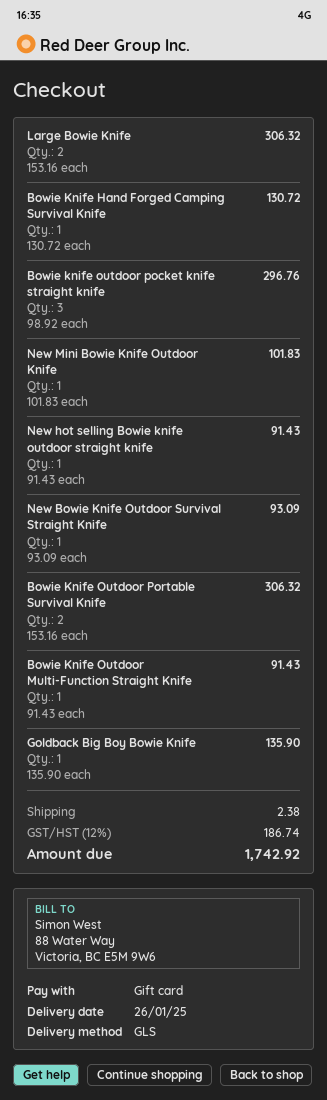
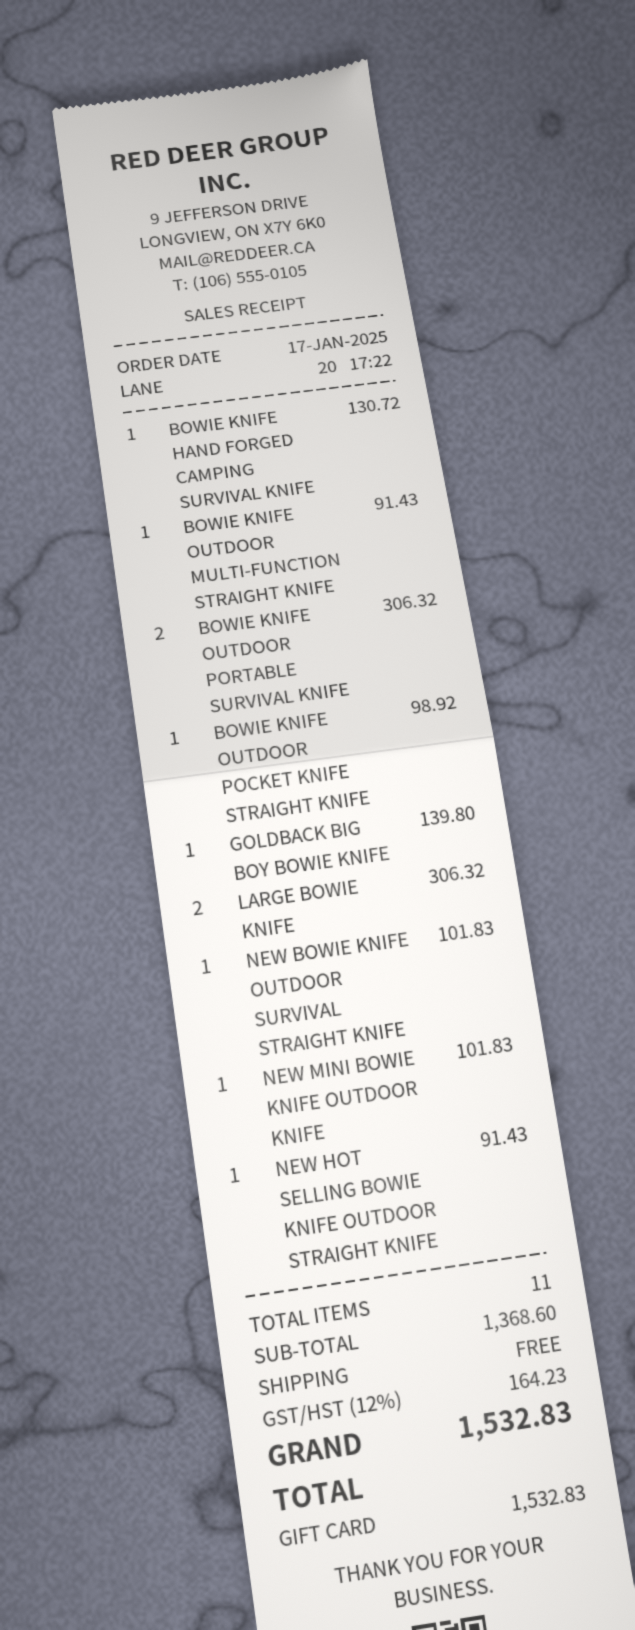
Bowie knife outdoor pocket knife straight knife: 3 for 296.76 -> 1 for 98.92
New Bowie Knife Outdoor Survival Straight Knife: 1 for 93.09 -> 1 for 101.83
Goldback Big Boy Bowie Knife: 1 for 135.90 -> 1 for 139.80
shipping: 2.38 -> 0.00
tax: 12% = 186.74 -> 12% = 164.23
total: 1742.92 -> 1532.83

